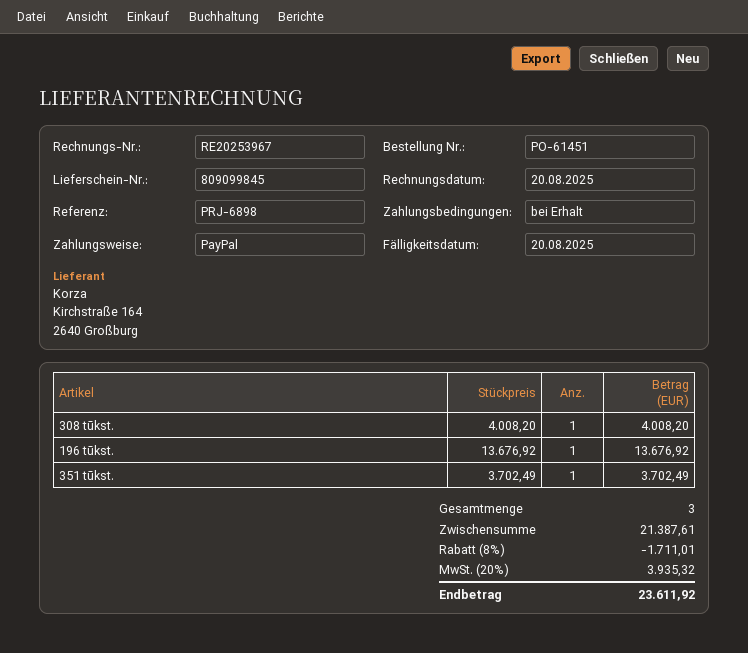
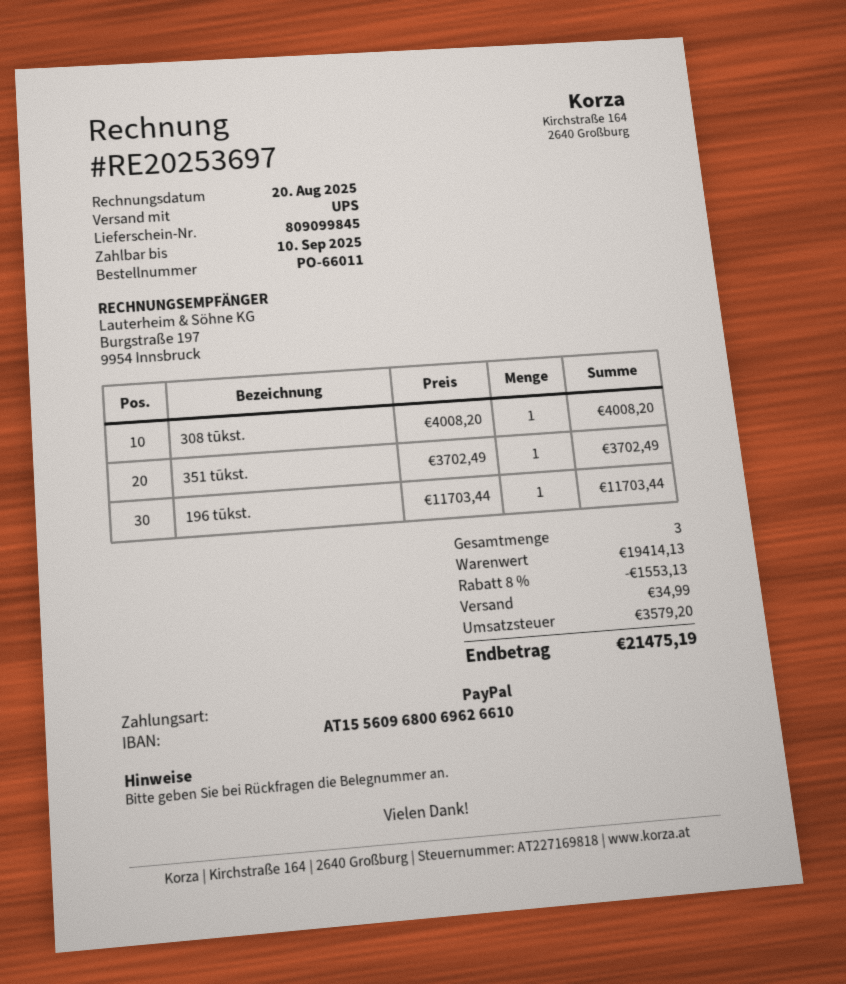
order number: PO-61451 -> PO-66011
invoice number: RE20253967 -> RE20253697
due date: 2025-08-20 -> 2025-09-10
196 tūkst.: 1 x 13676.92 = 13676.92 -> 1 x 11703.44 = 11703.44
subtotal: 21387.61 -> 19414.13
discount: 8% = 1711.01 -> 8% = 1553.13
shipping: none -> 34.99
tax: 3935.32 -> 3579.20
total: 23611.92 -> 21475.19

